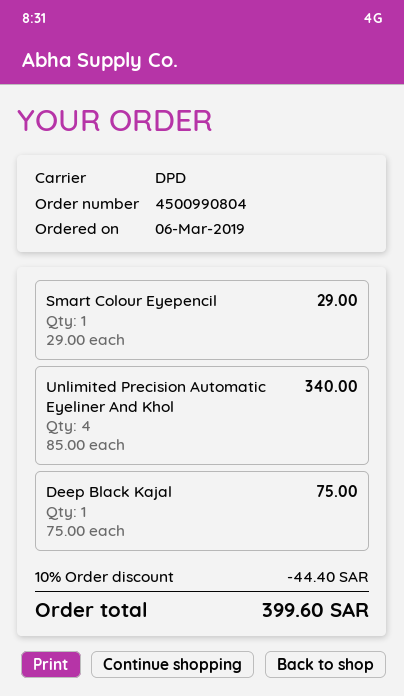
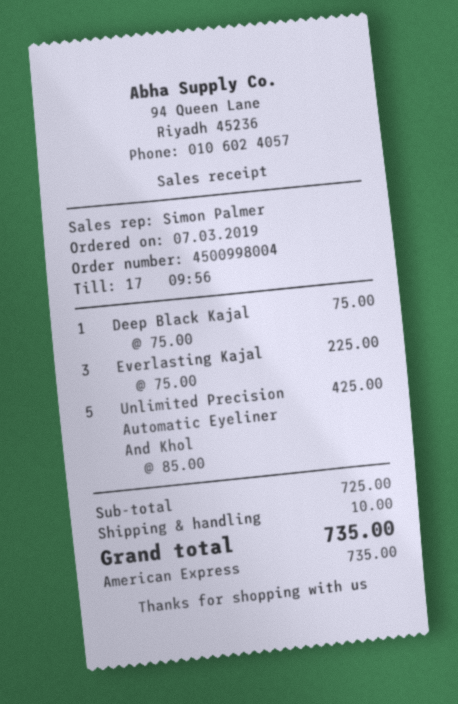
order number: 4500990804 -> 4500998004
order date: 2019-03-06 -> 2019-03-07
Smart Colour Eyepencil: 1 x 29.00 = 29.00 -> none
Unlimited Precision Automatic Eyeliner And Khol: 4 x 85.00 = 340.00 -> 5 x 85.00 = 425.00
Everlasting Kajal: none -> 3 x 75.00 = 225.00
discount: 10% = 44.40 -> none
shipping: none -> 10.00
total: 399.60 -> 735.00

